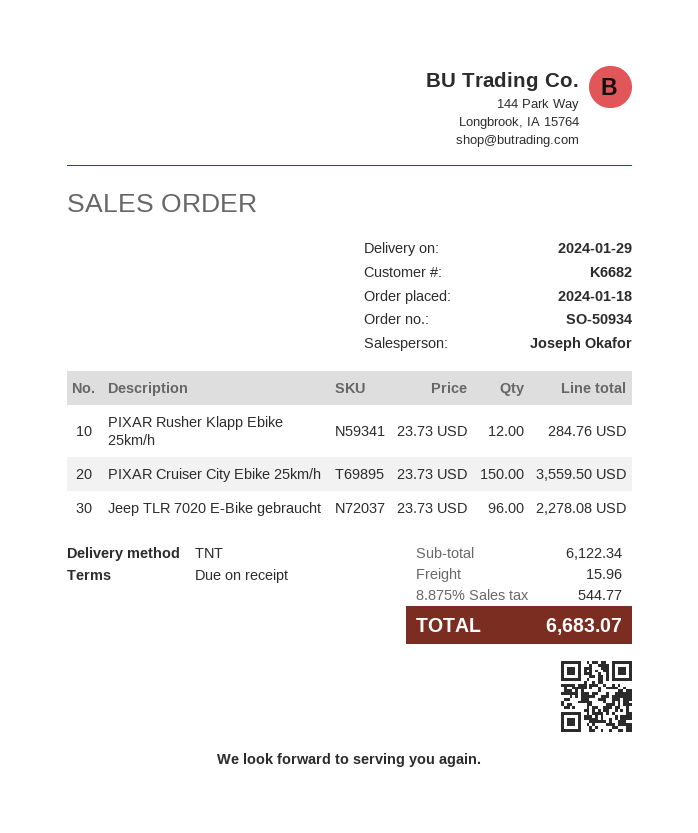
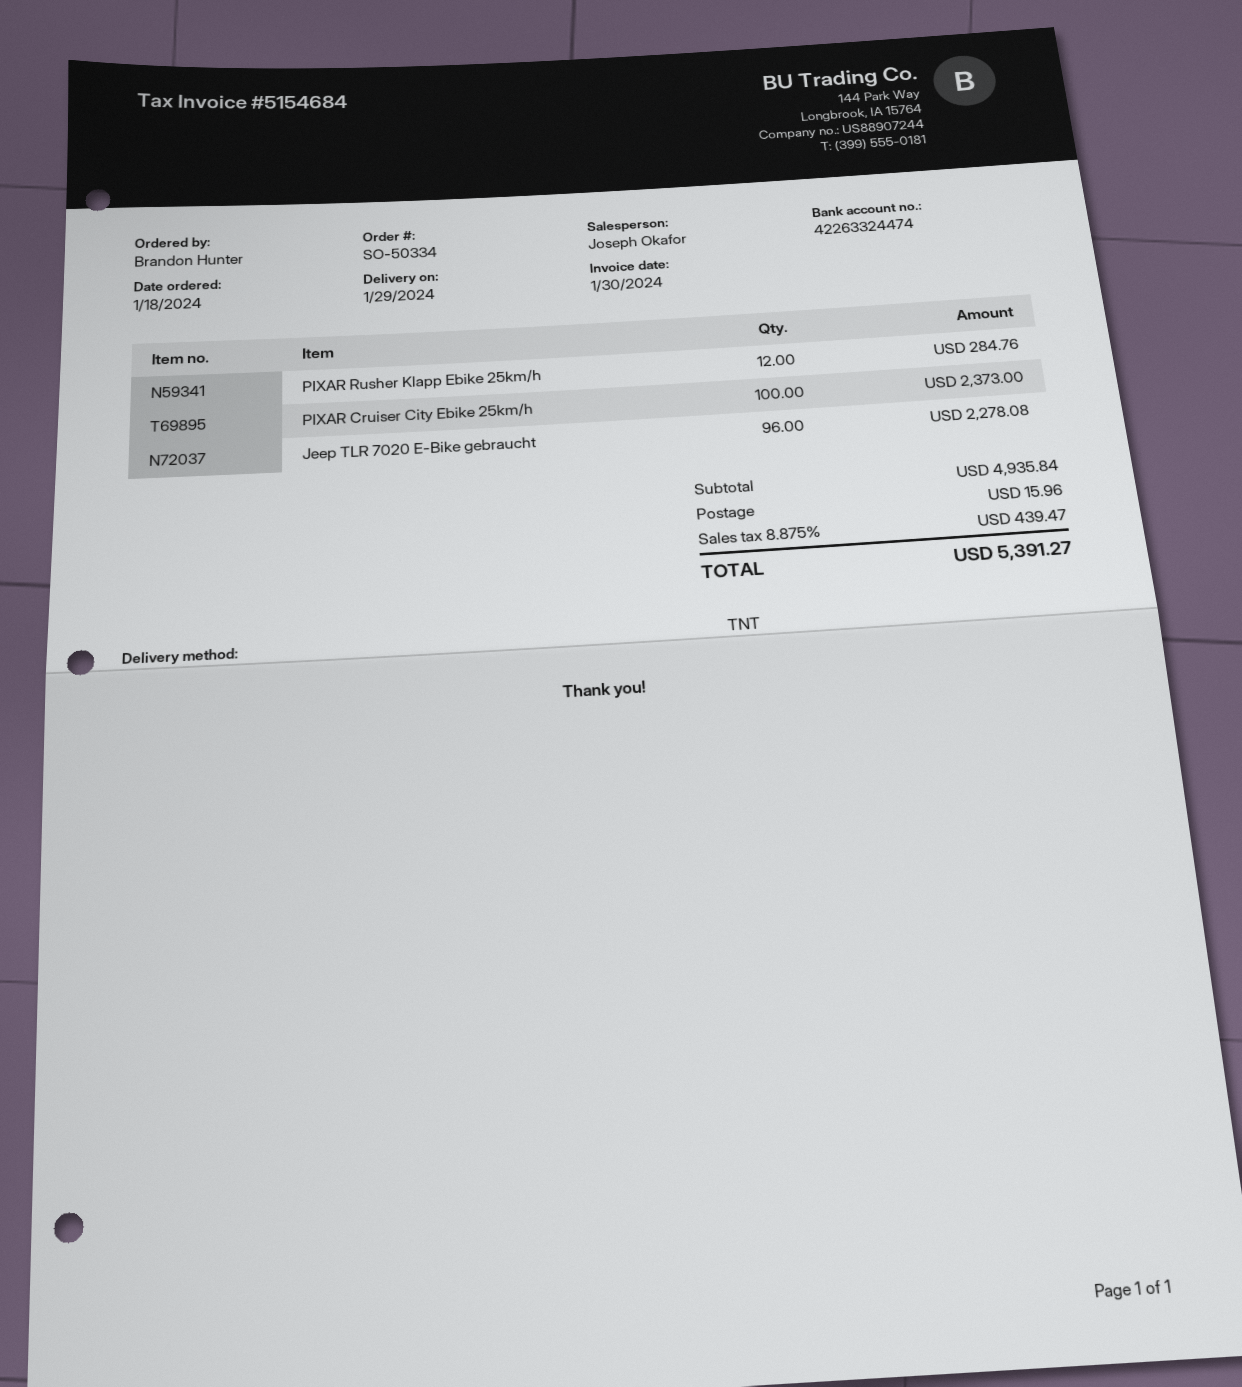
order number: SO-50934 -> SO-50334
PIXAR Cruiser City Ebike 25km/h: 150 for 3559.50 -> 100 for 2373.00
subtotal: 6122.34 -> 4935.84
tax: 8.875% = 544.77 -> 8.875% = 439.47
total: 6683.07 -> 5391.27

